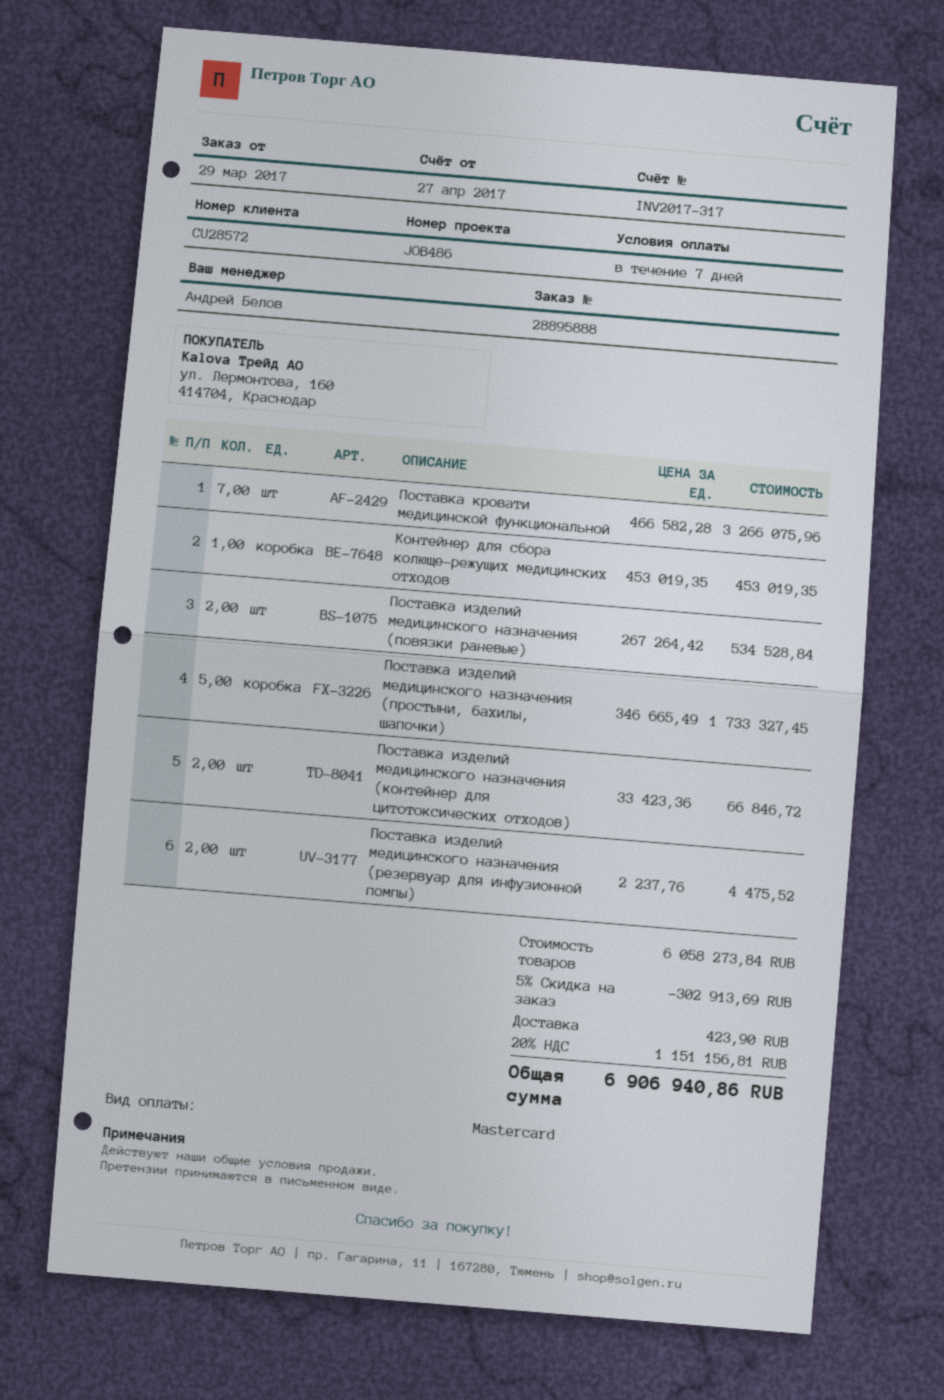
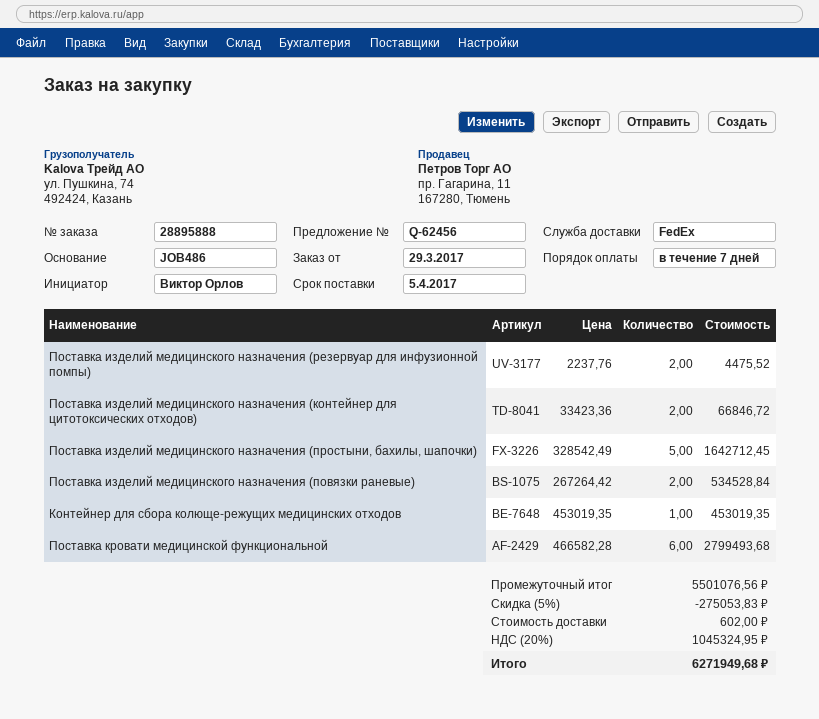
Поставка кровати медицинской функциональной: 7 x 466582.28 = 3266075.96 -> 6 x 466582.28 = 2799493.68
Поставка изделий медицинского назначения (простыни, бахилы, шапочки): 5 x 346665.49 = 1733327.45 -> 5 x 328542.49 = 1642712.45
subtotal: 6058273.84 -> 5501076.56
discount: 5% = 302913.69 -> 5% = 275053.83
shipping: 423.90 -> 602.00
tax: 20% = 1151156.81 -> 20% = 1045324.95
total: 6906940.86 -> 6271949.68

